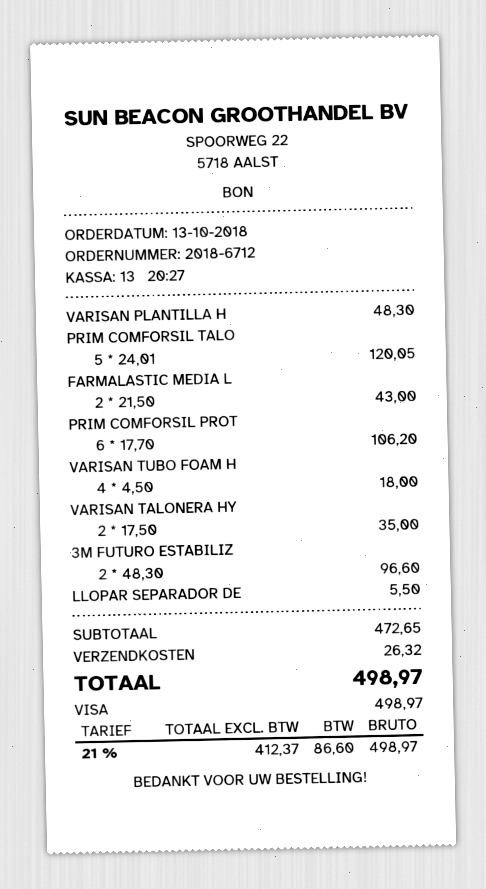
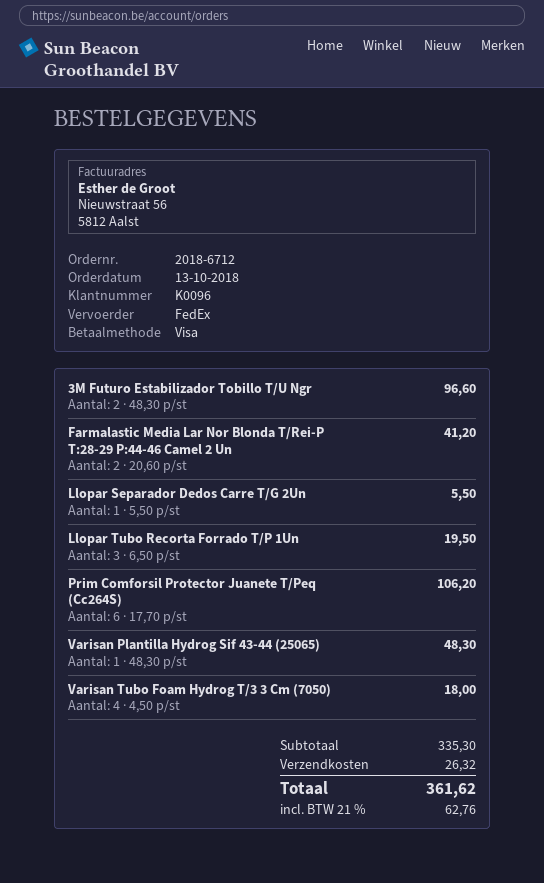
PRIM COMFORSIL TALO: 5 x 24.01 = 120.05 -> none
FARMALASTIC MEDIA L: 2 x 21.50 = 43.00 -> 2 x 20.60 = 41.20
VARISAN TALONERA HY: 2 x 17.50 = 35.00 -> none
Llopar Tubo Recorta Forrado T/P 1Un: none -> 3 x 6.50 = 19.50
subtotal: 472.65 -> 335.30
tax: 21% = 86.60 -> 21% = 62.76
total: 498.97 -> 361.62

